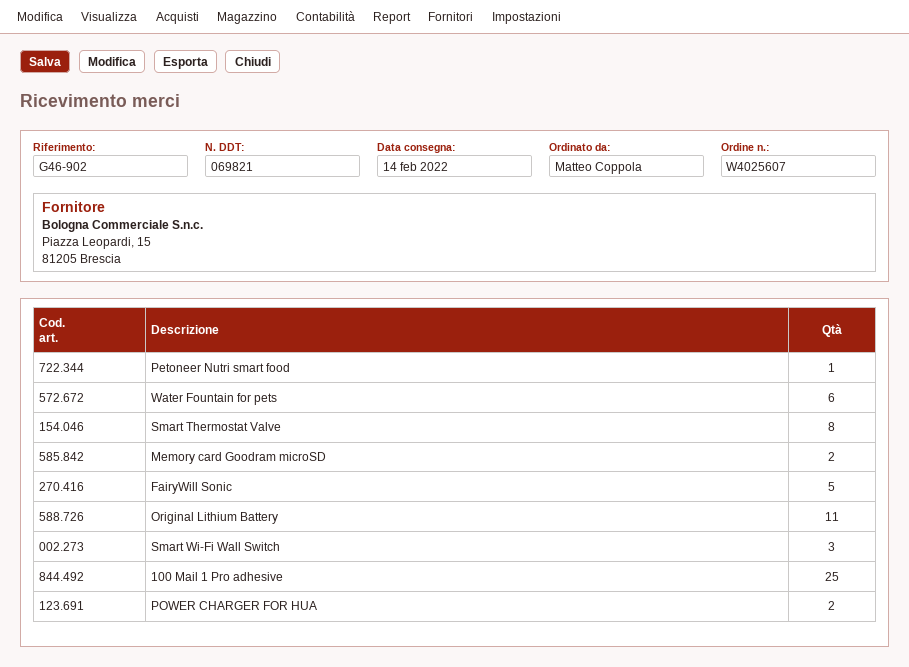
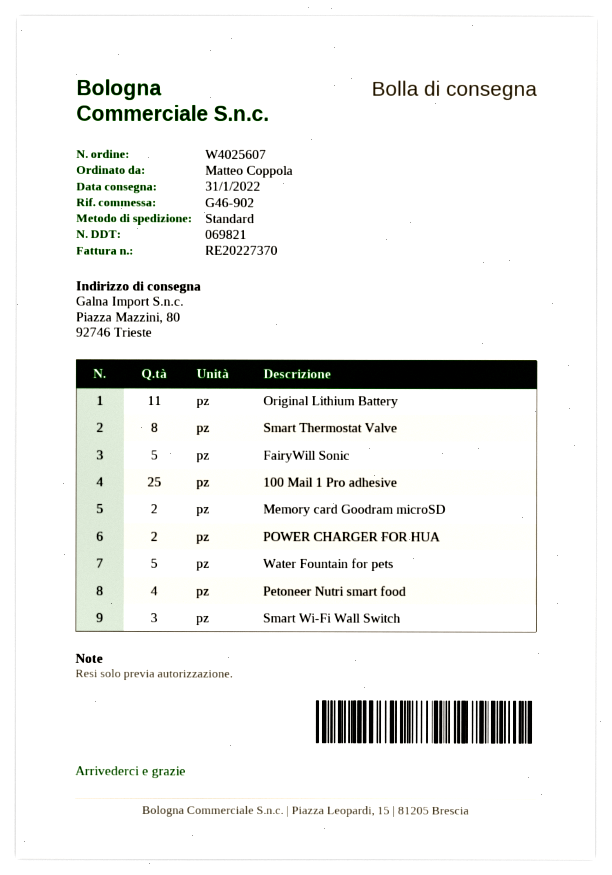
delivery date: 2022-02-14 -> 2022-01-31
Petoneer Nutri smart food: 1 -> 4
Water Fountain for pets: 6 -> 5

